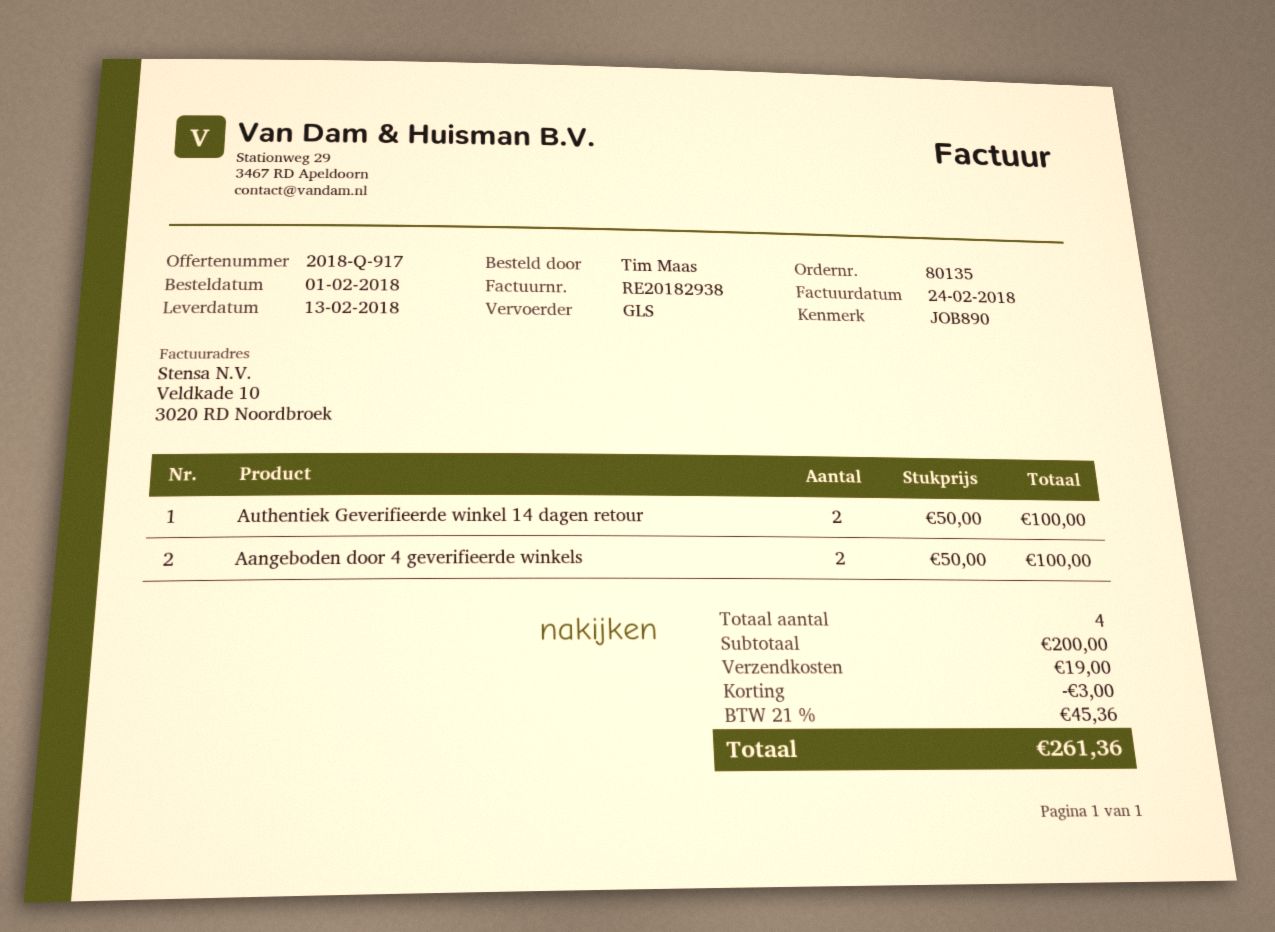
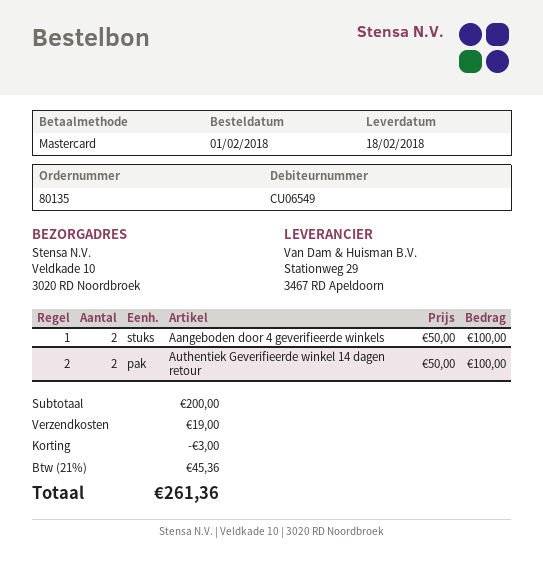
delivery date: 2018-02-13 -> 2018-02-18

